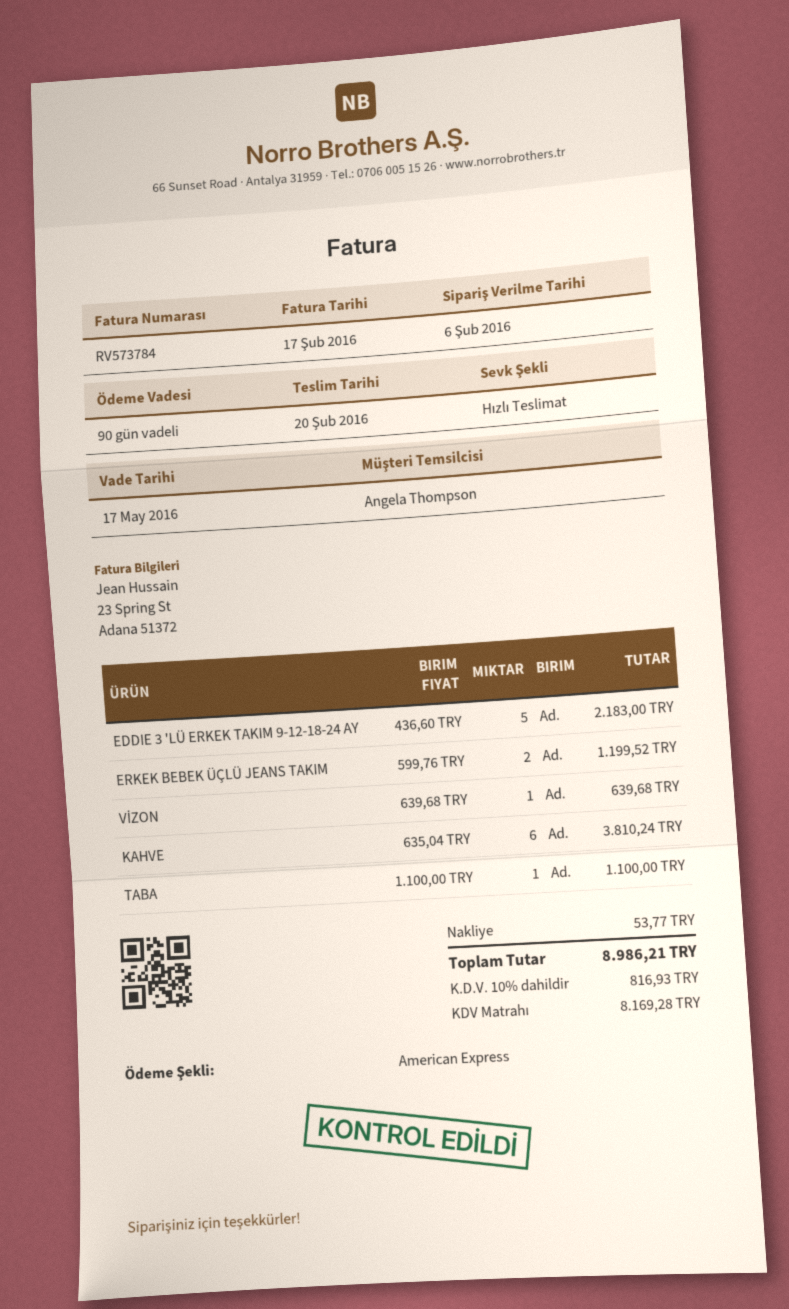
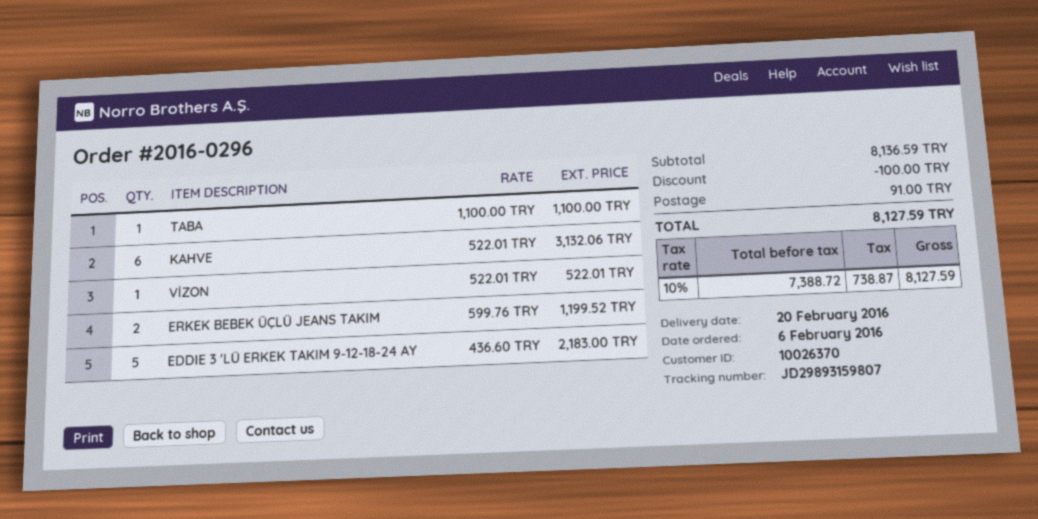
VİZON: 1 x 639.68 = 639.68 -> 1 x 522.01 = 522.01
KAHVE: 6 x 635.04 = 3810.24 -> 6 x 522.01 = 3132.06
discount: none -> 100.00
shipping: 53.77 -> 91.00
net: 8169.28 -> 7388.72
tax: 10% = 816.93 -> 10% = 738.87
total: 8986.21 -> 8127.59

